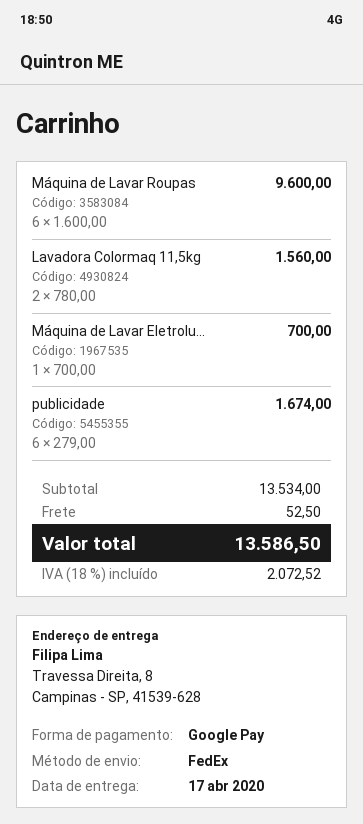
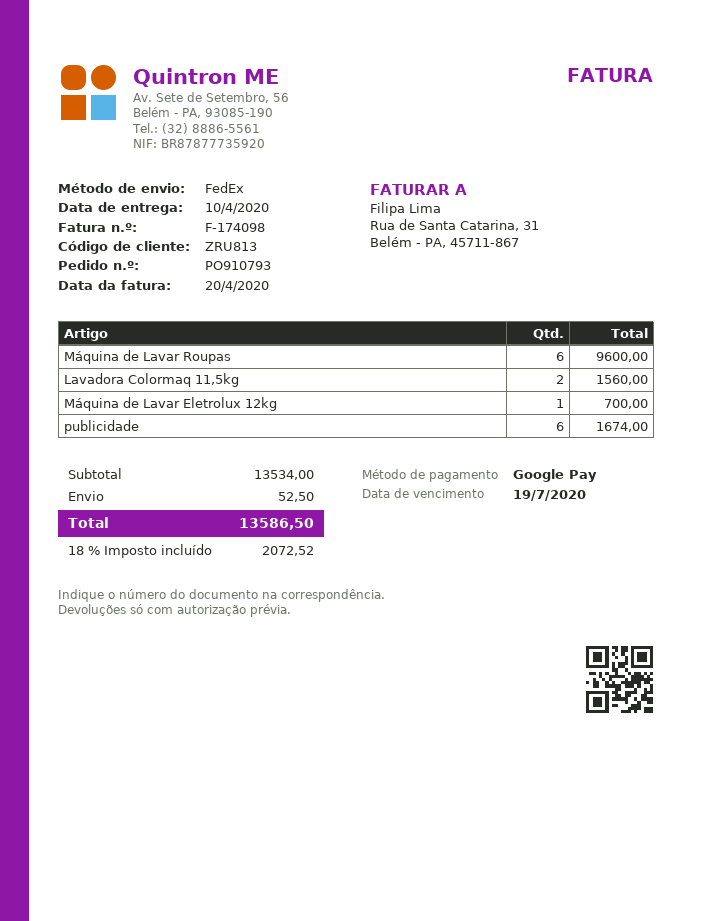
delivery date: 2020-04-17 -> 2020-04-10

